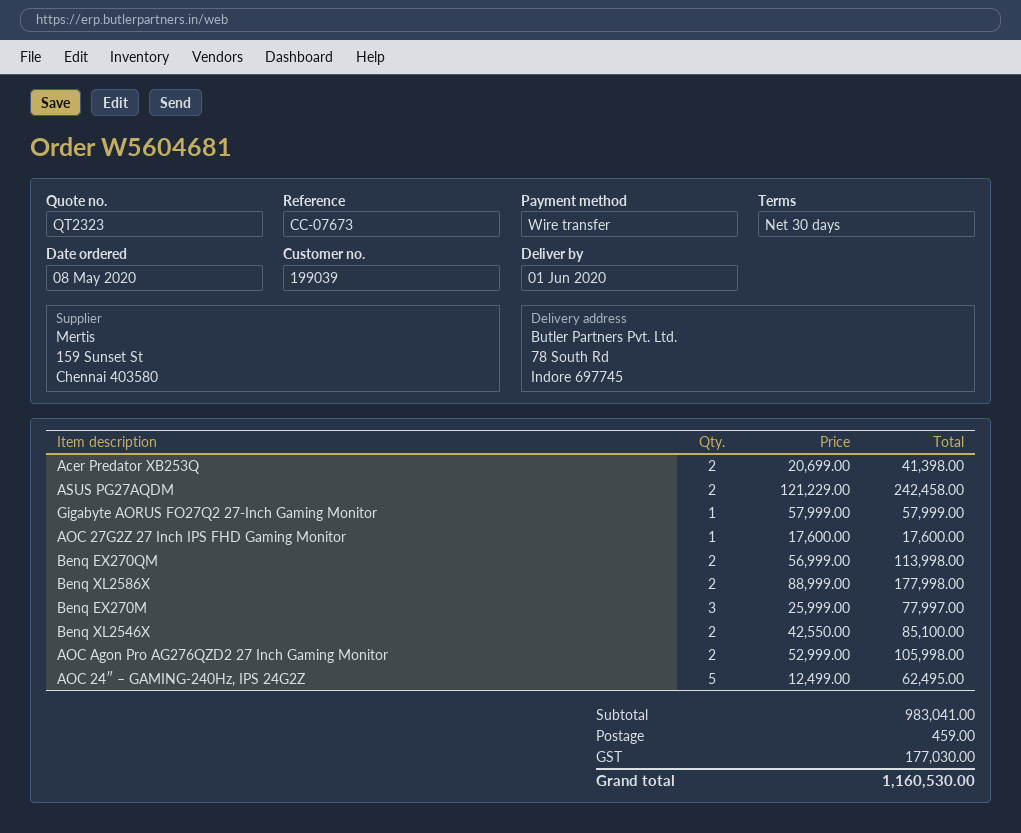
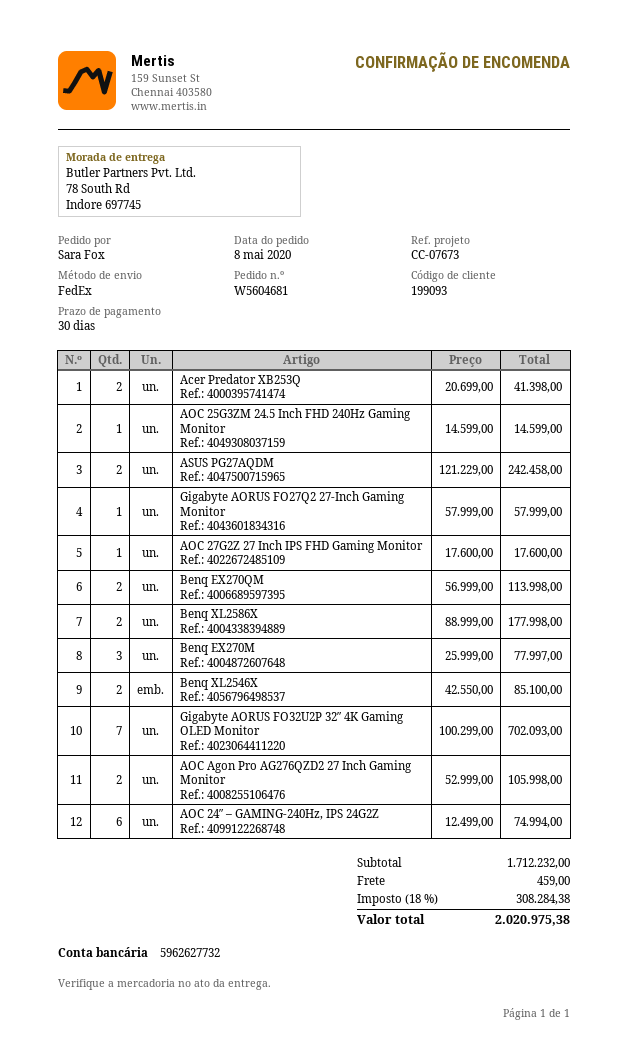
customer number: 199039 -> 199093
AOC 24″ – GAMING-240Hz, IPS 24G2Z: 5 x 12499.00 = 62495.00 -> 6 x 12499.00 = 74994.00
AOC 25G3ZM 24.5 Inch FHD 240Hz Gaming Monitor: none -> 1 x 14599.00 = 14599.00
Gigabyte AORUS FO32U2P 32″ 4K Gaming OLED Monitor: none -> 7 x 100299.00 = 702093.00
subtotal: 983041.00 -> 1712232.00
tax: 177030.00 -> 308284.38
total: 1160530.00 -> 2020975.38

